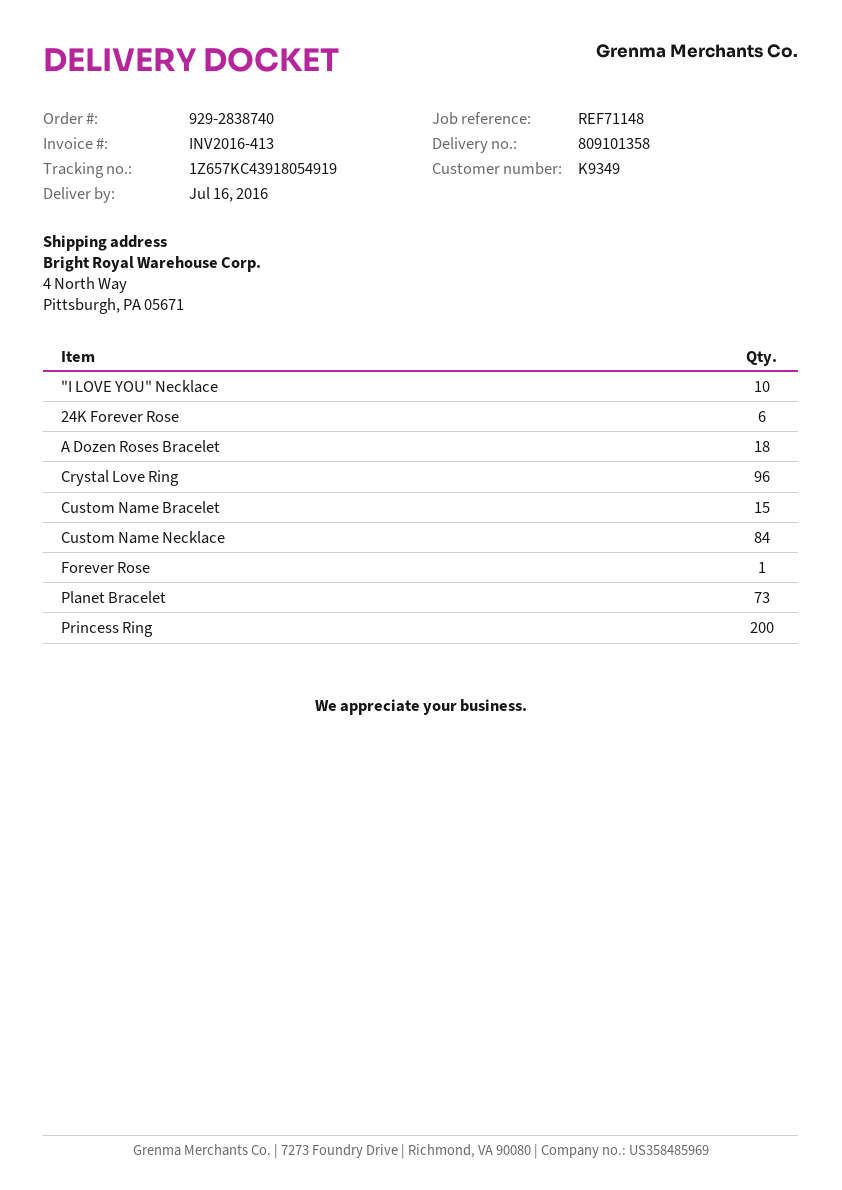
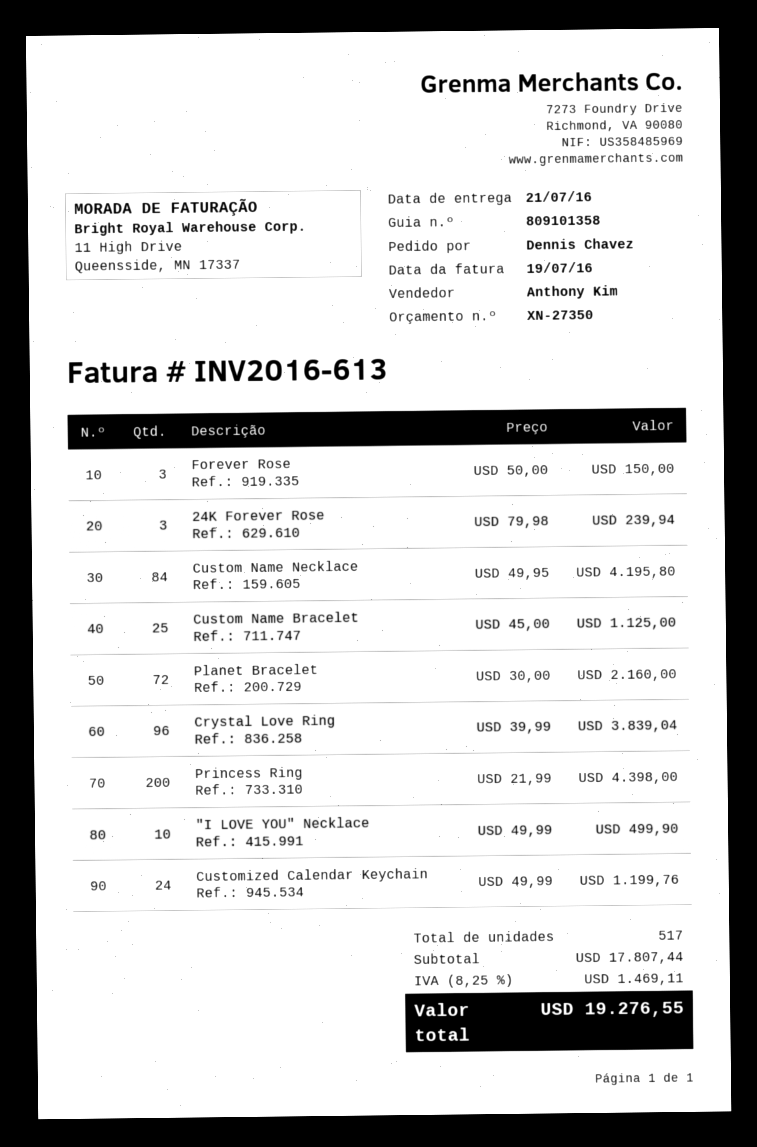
delivery date: 2016-07-16 -> 2016-07-21
invoice number: INV2016-413 -> INV2016-613
24K Forever Rose: 6 -> 3
A Dozen Roses Bracelet: 18 -> none
Custom Name Bracelet: 15 -> 25
Forever Rose: 1 -> 3
Planet Bracelet: 73 -> 72
Customized Calendar Keychain: none -> 24

